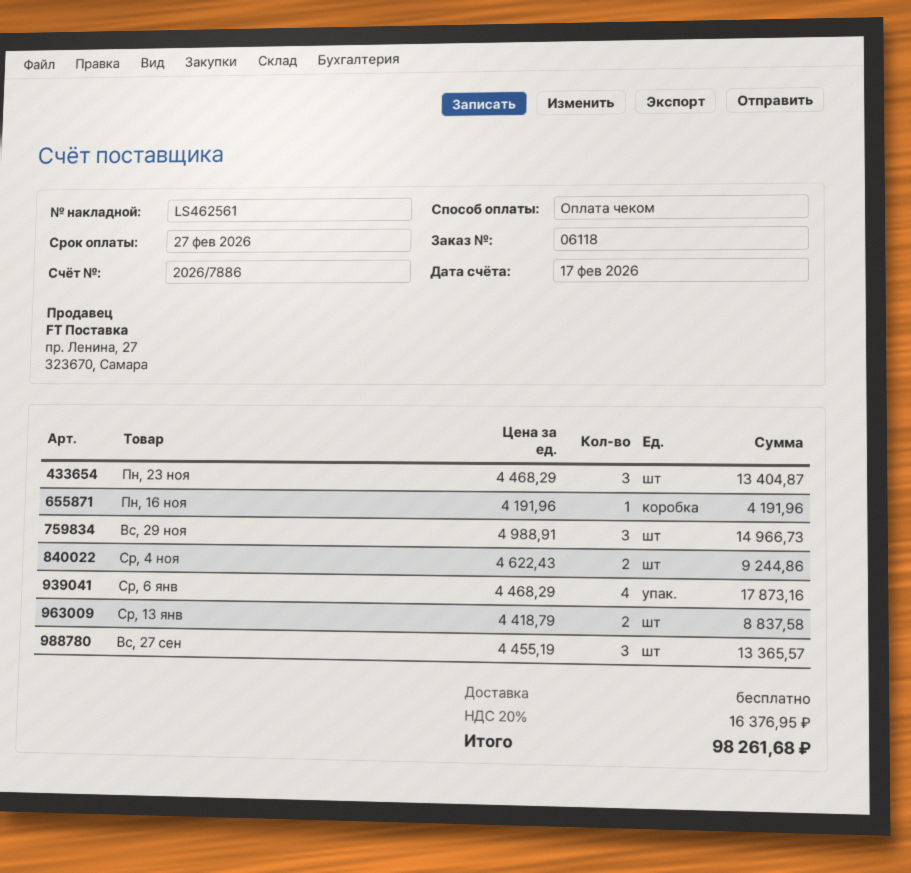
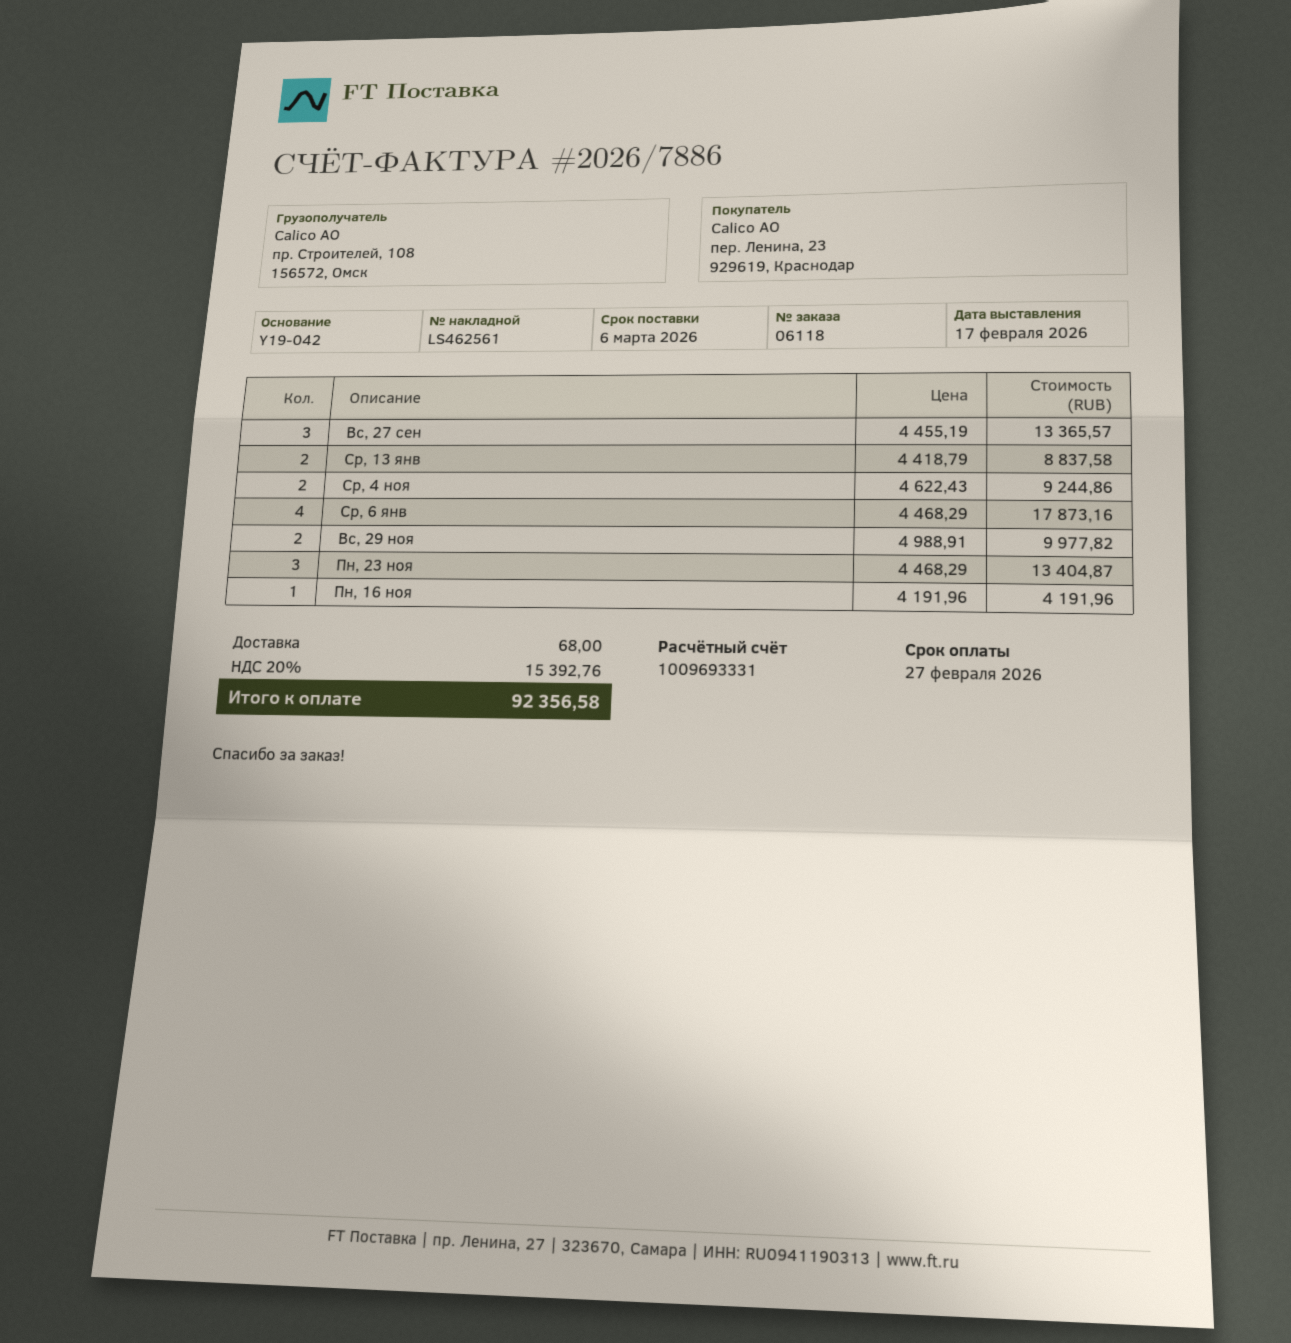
Вс, 29 ноя: 3 x 4988.91 = 14966.73 -> 2 x 4988.91 = 9977.82
shipping: 0.00 -> 68.00
tax: 20% = 16376.95 -> 20% = 15392.76
total: 98261.68 -> 92356.58

